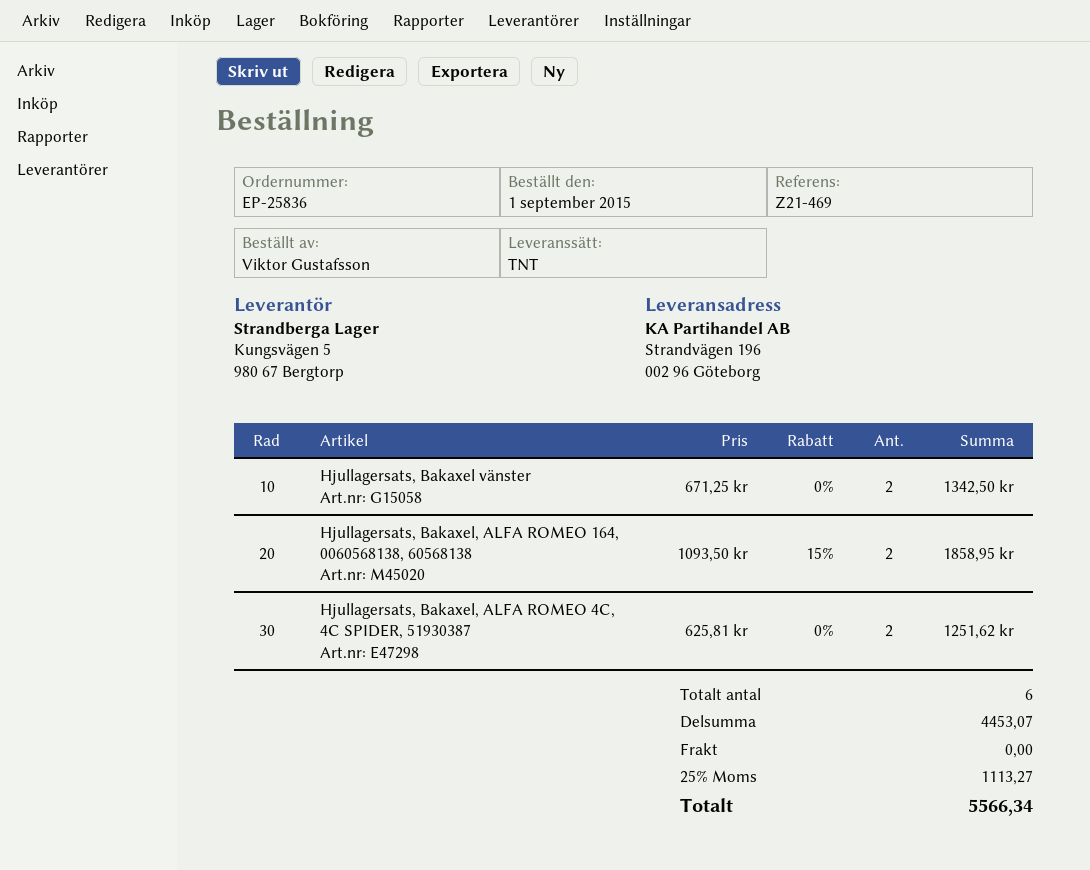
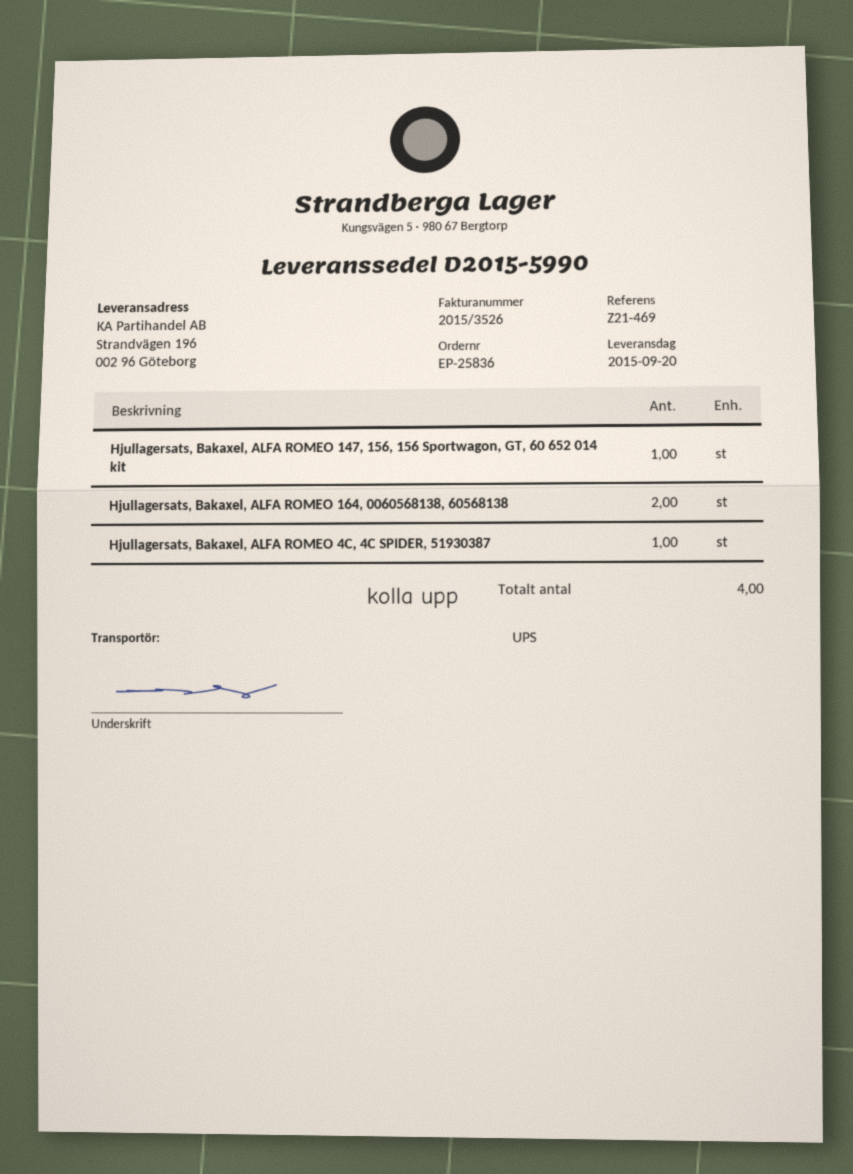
shipping method: TNT -> UPS
Hjullagersats, Bakaxel vänster: 2 -> none
Hjullagersats, Bakaxel, ALFA ROMEO 4C, 4C SPIDER, 51930387: 2 -> 1
Hjullagersats, Bakaxel, ALFA ROMEO 147, 156, 156 Sportwagon, GT, 60 652 014 kit: none -> 1
total quantity: 6 -> 4

